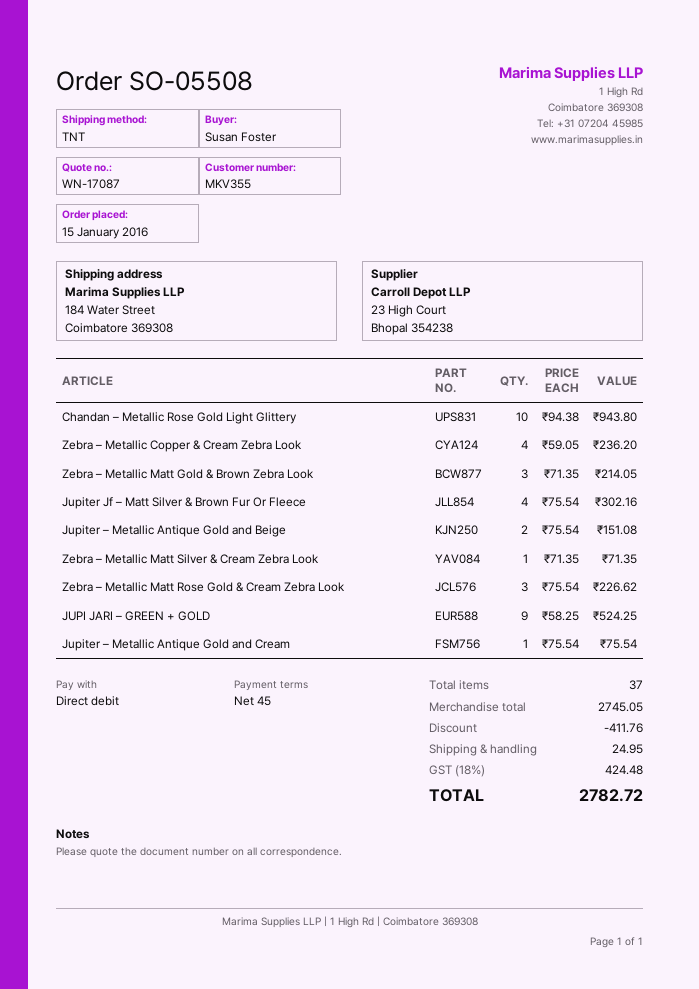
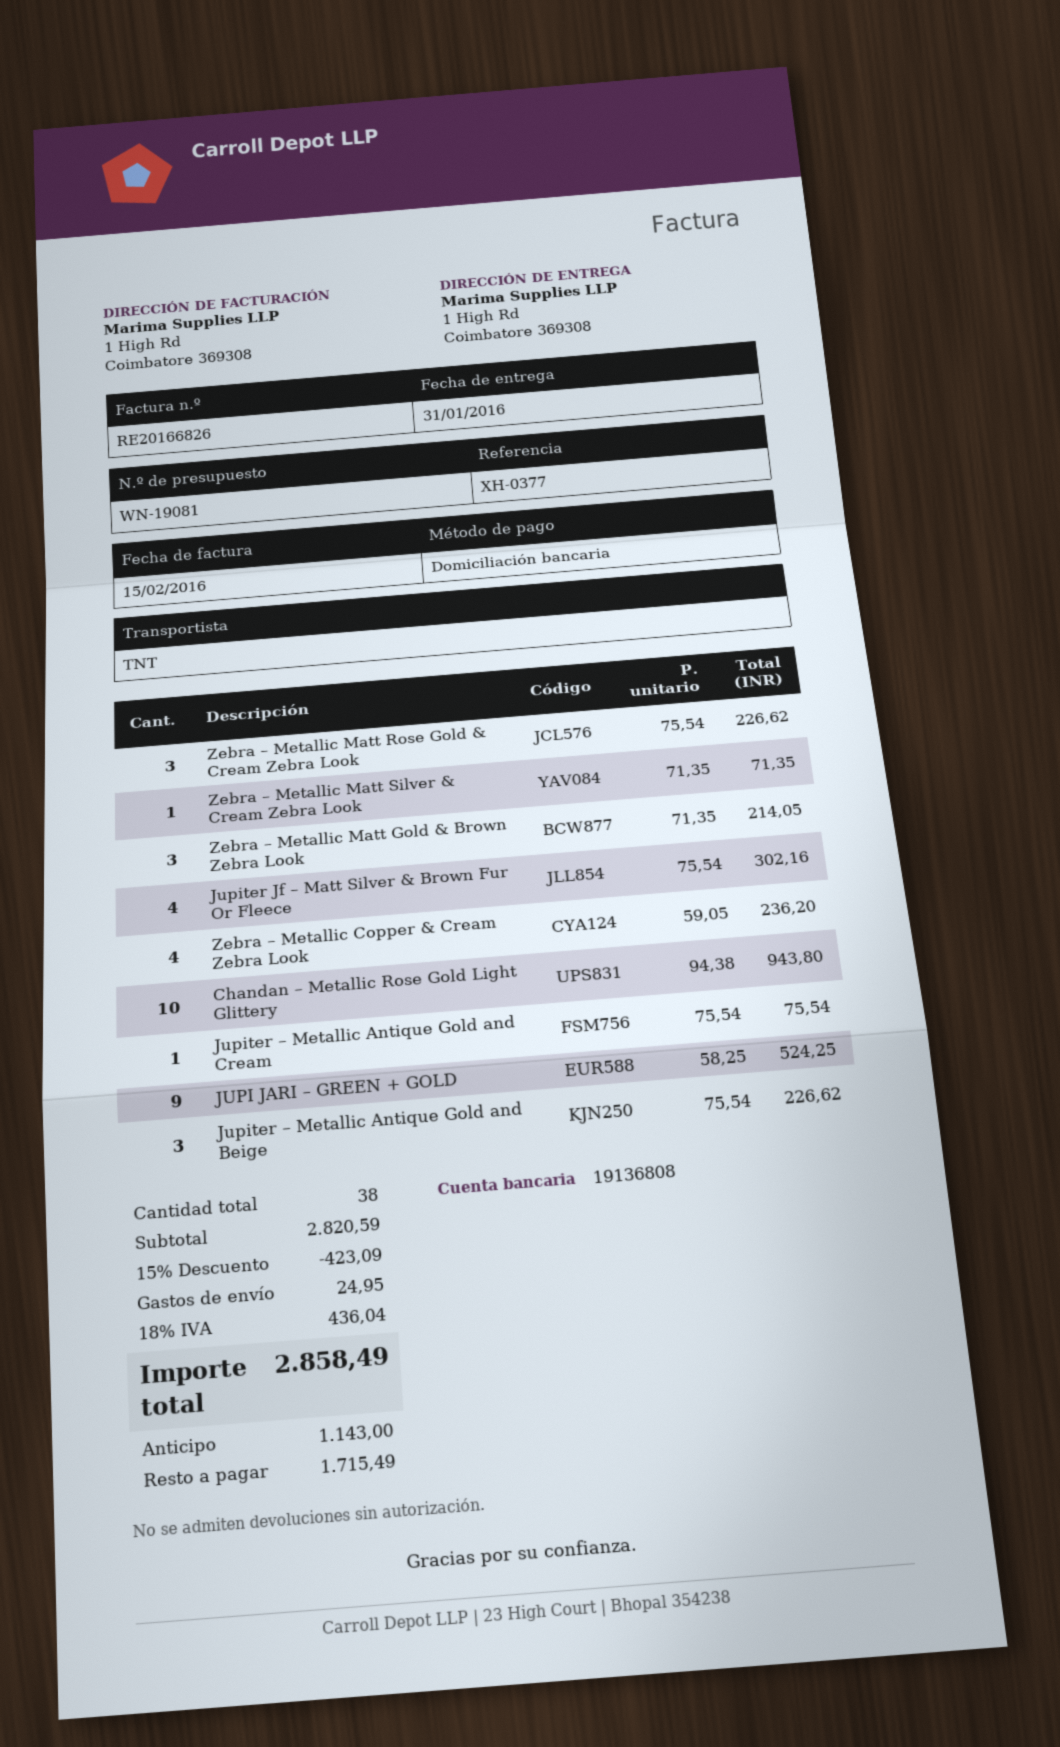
quote number: WN-17087 -> WN-19081
ship to: 184 Water Street, Coimbatore 369308 -> 1 High Rd, Coimbatore 369308
Jupiter – Metallic Antique Gold and Beige: 2 x 75.54 = 151.08 -> 3 x 75.54 = 226.62
total quantity: 37 -> 38
subtotal: 2745.05 -> 2820.59
discount: 411.76 -> 423.09
tax: 18% = 424.48 -> 18% = 436.04
total: 2782.72 -> 2858.49

